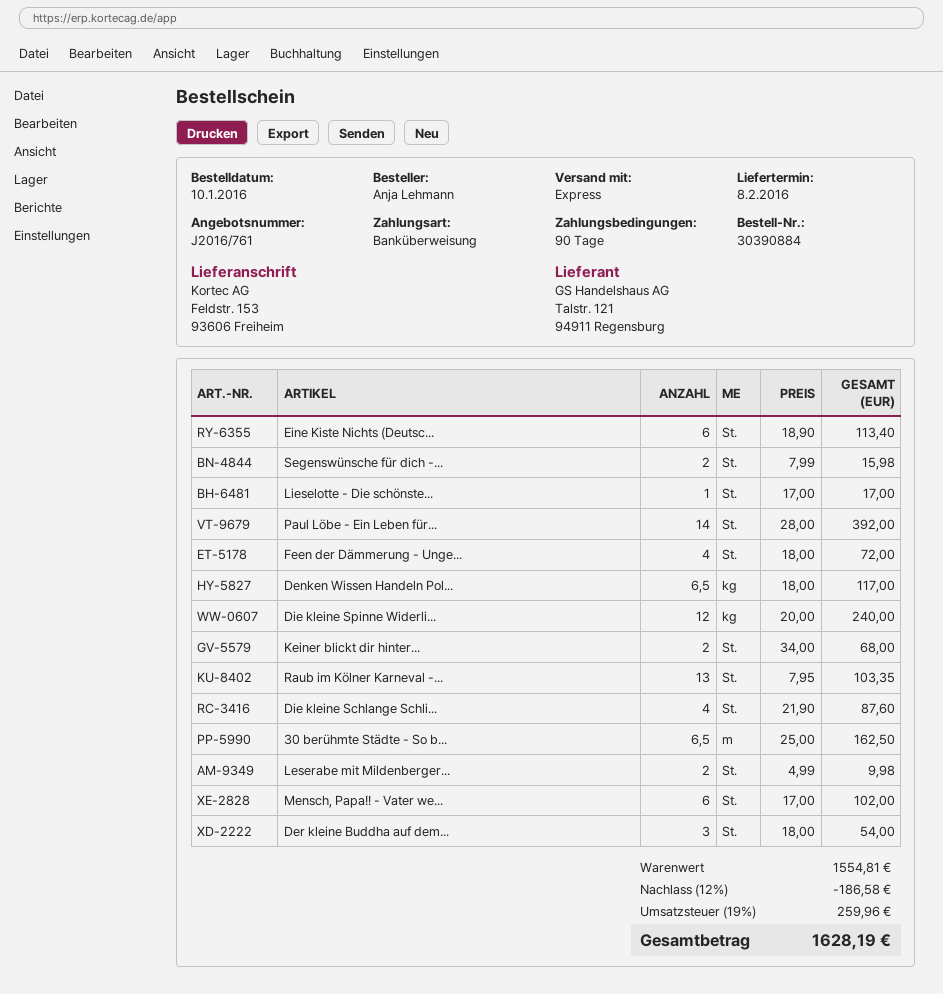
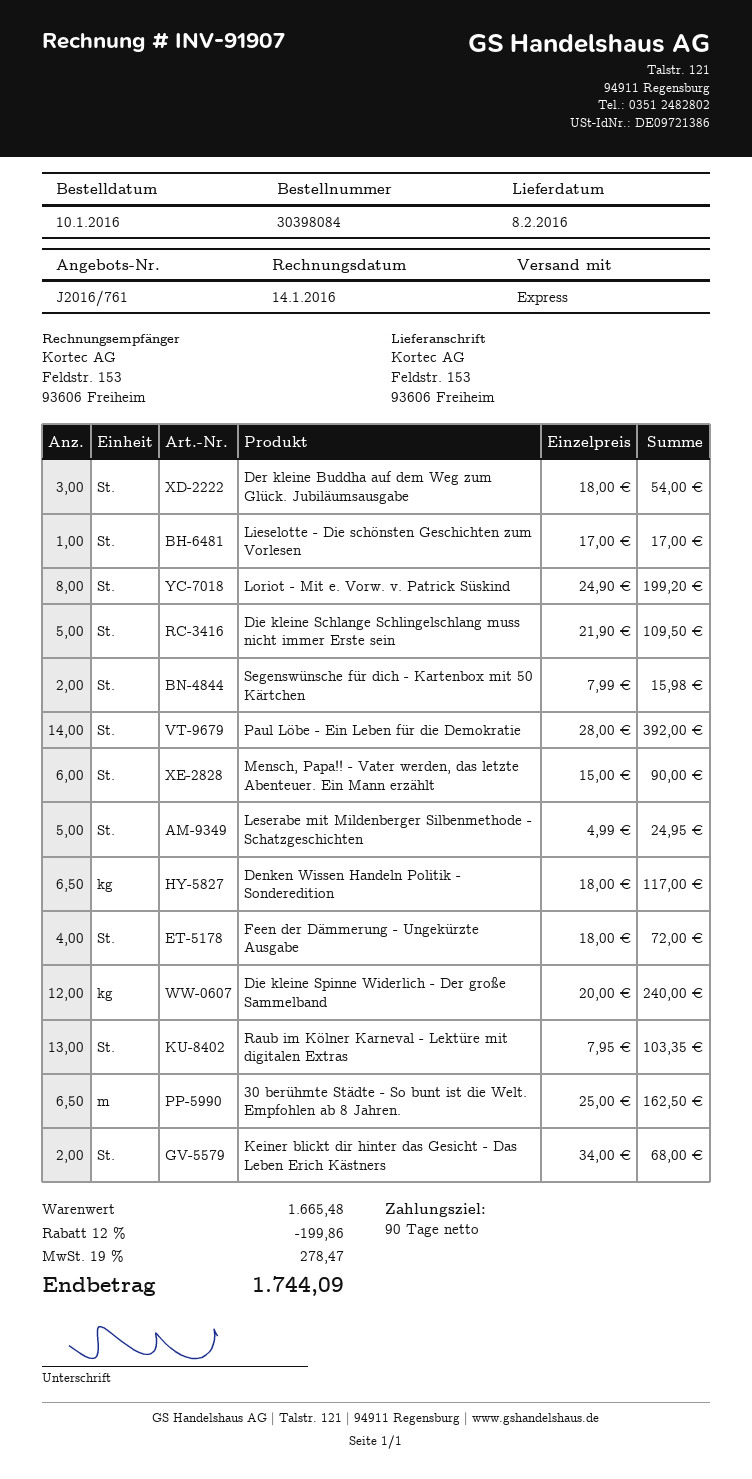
order number: 30390884 -> 30398084
Eine Kiste Nichts (Deutsc...: 6 x 18.90 = 113.40 -> none
Die kleine Schlange Schli...: 4 x 21.90 = 87.60 -> 5 x 21.90 = 109.50
Leserabe mit Mildenberger...: 2 x 4.99 = 9.98 -> 5 x 4.99 = 24.95
Mensch, Papa!! - Vater we...: 6 x 17.00 = 102.00 -> 6 x 15.00 = 90.00
Loriot - Mit e. Vorw. v. Patrick Süskind: none -> 8 x 24.90 = 199.20
subtotal: 1554.81 -> 1665.48
discount: 12% = 186.58 -> 12% = 199.86
tax: 19% = 259.96 -> 19% = 278.47
total: 1628.19 -> 1744.09

